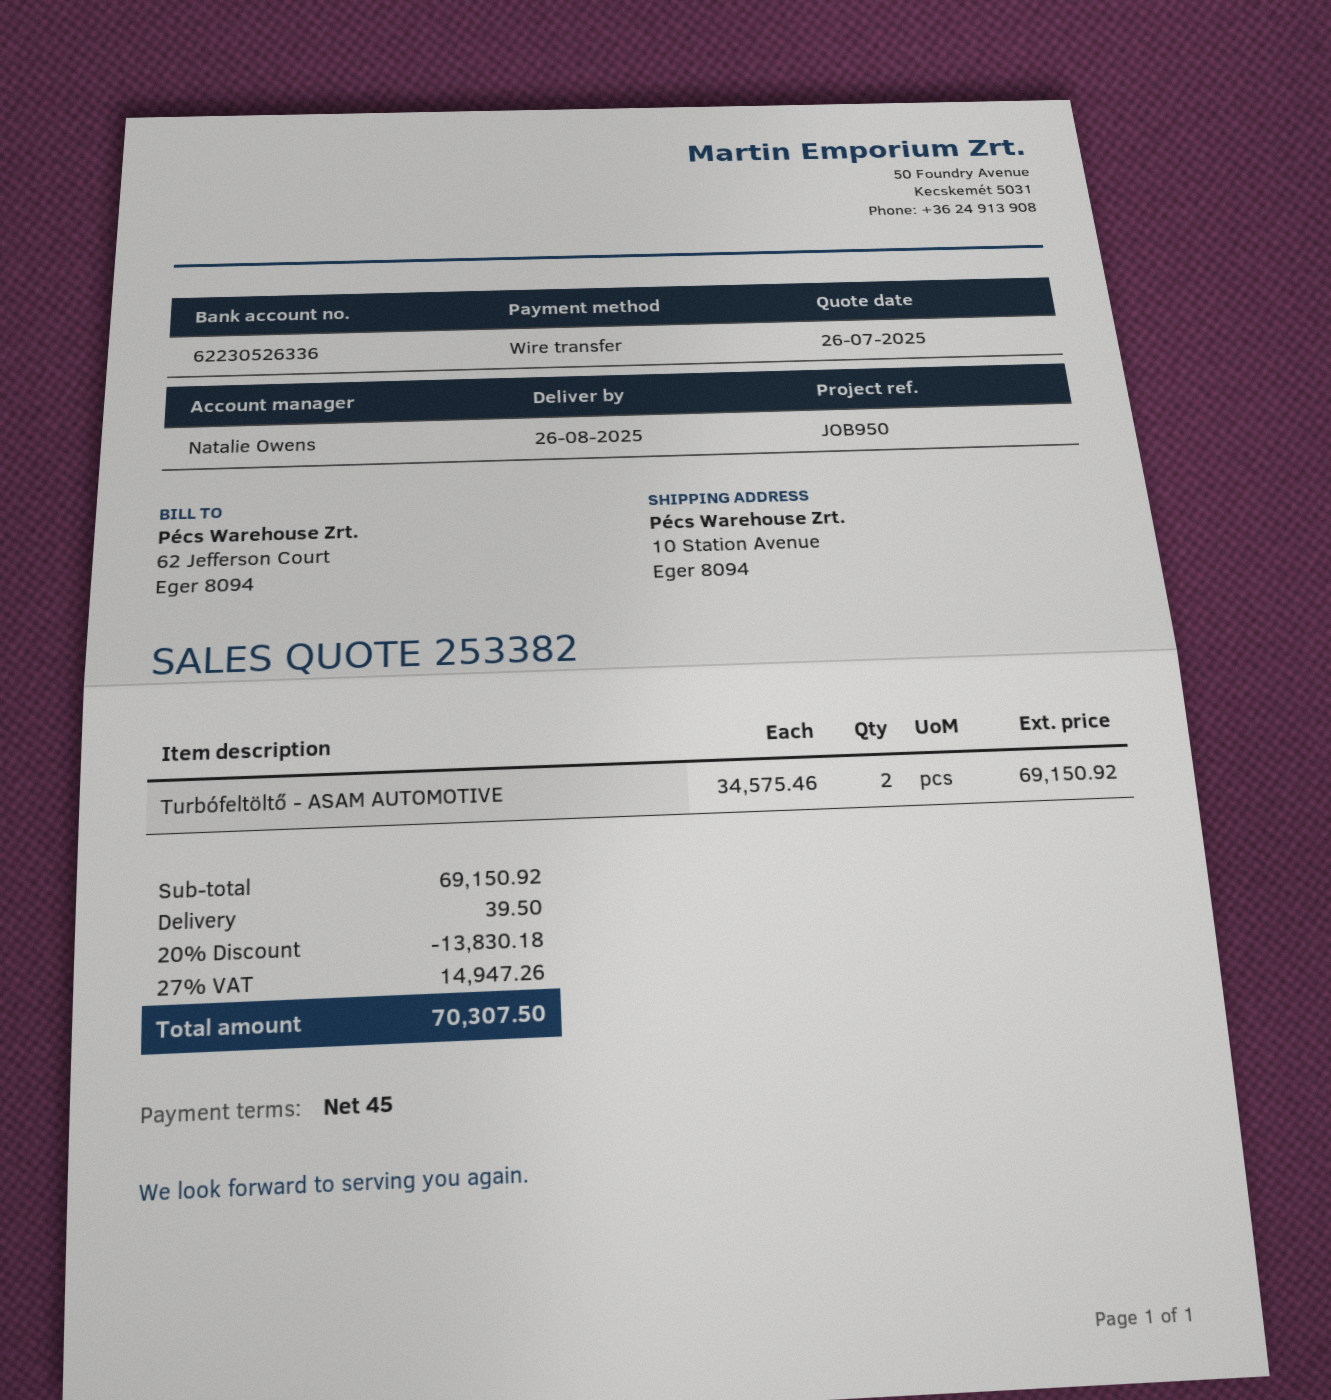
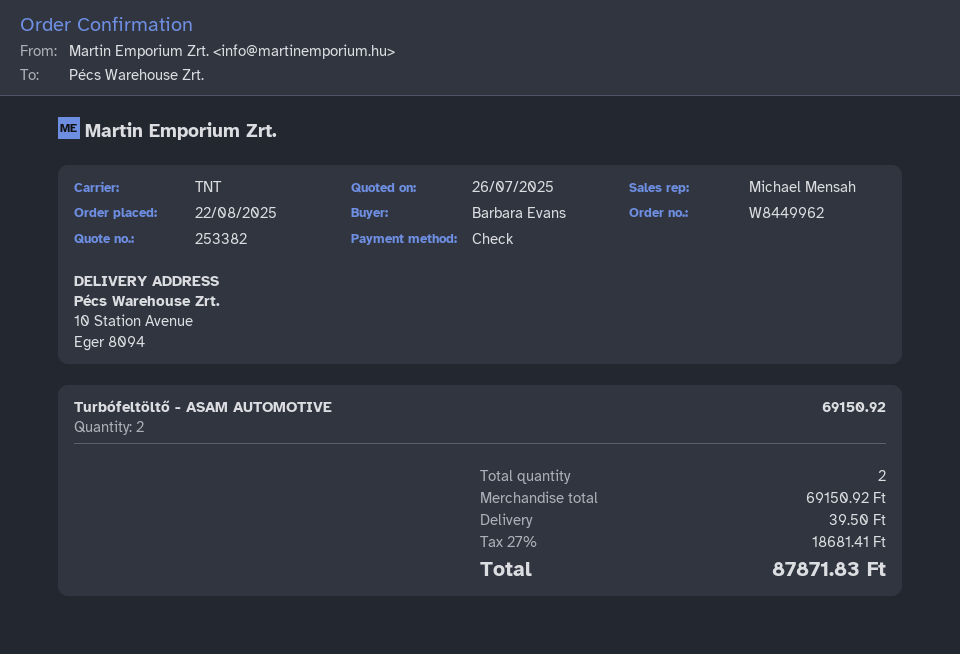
sales rep: Natalie Owens -> Michael Mensah
payment method: bank transfer -> cheque
discount: 20% = 13830.18 -> none
tax: 27% = 14947.26 -> 27% = 18681.41
total: 70307.50 -> 87871.83

